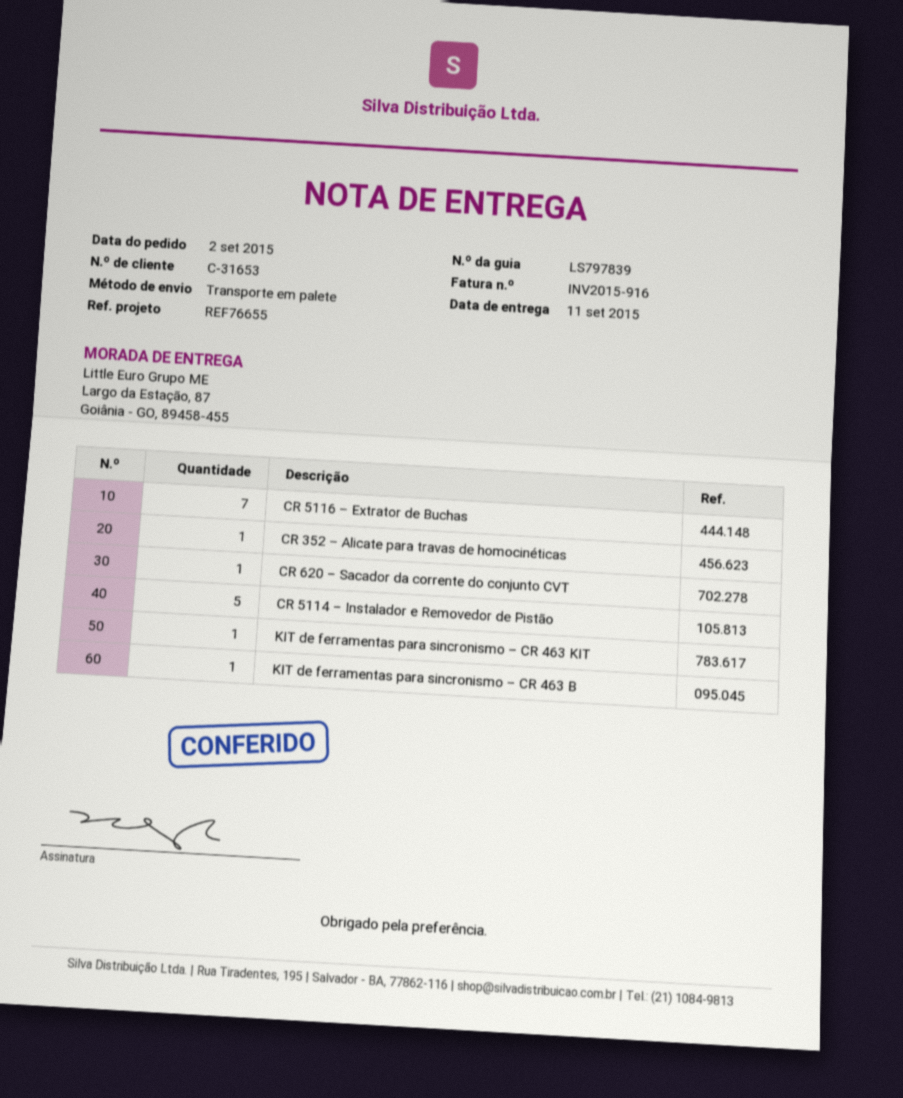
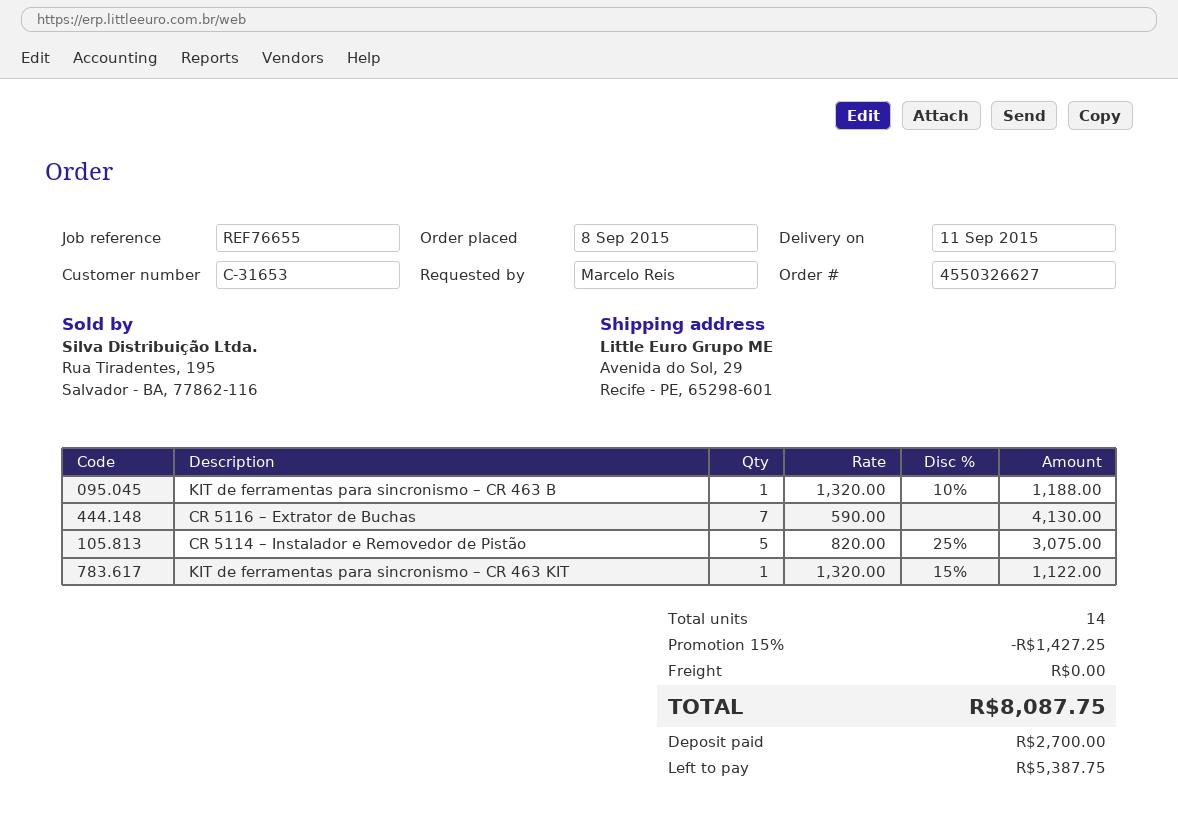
order date: 2015-09-02 -> 2015-09-08
ship to: Largo da Estação, 87, Goiânia - GO, 89458-455 -> Avenida do Sol, 29, Recife - PE, 65298-601
CR 352 – Alicate para travas de homocinéticas: 1 -> none
CR 620 – Sacador da corrente do conjunto CVT: 1 -> none

